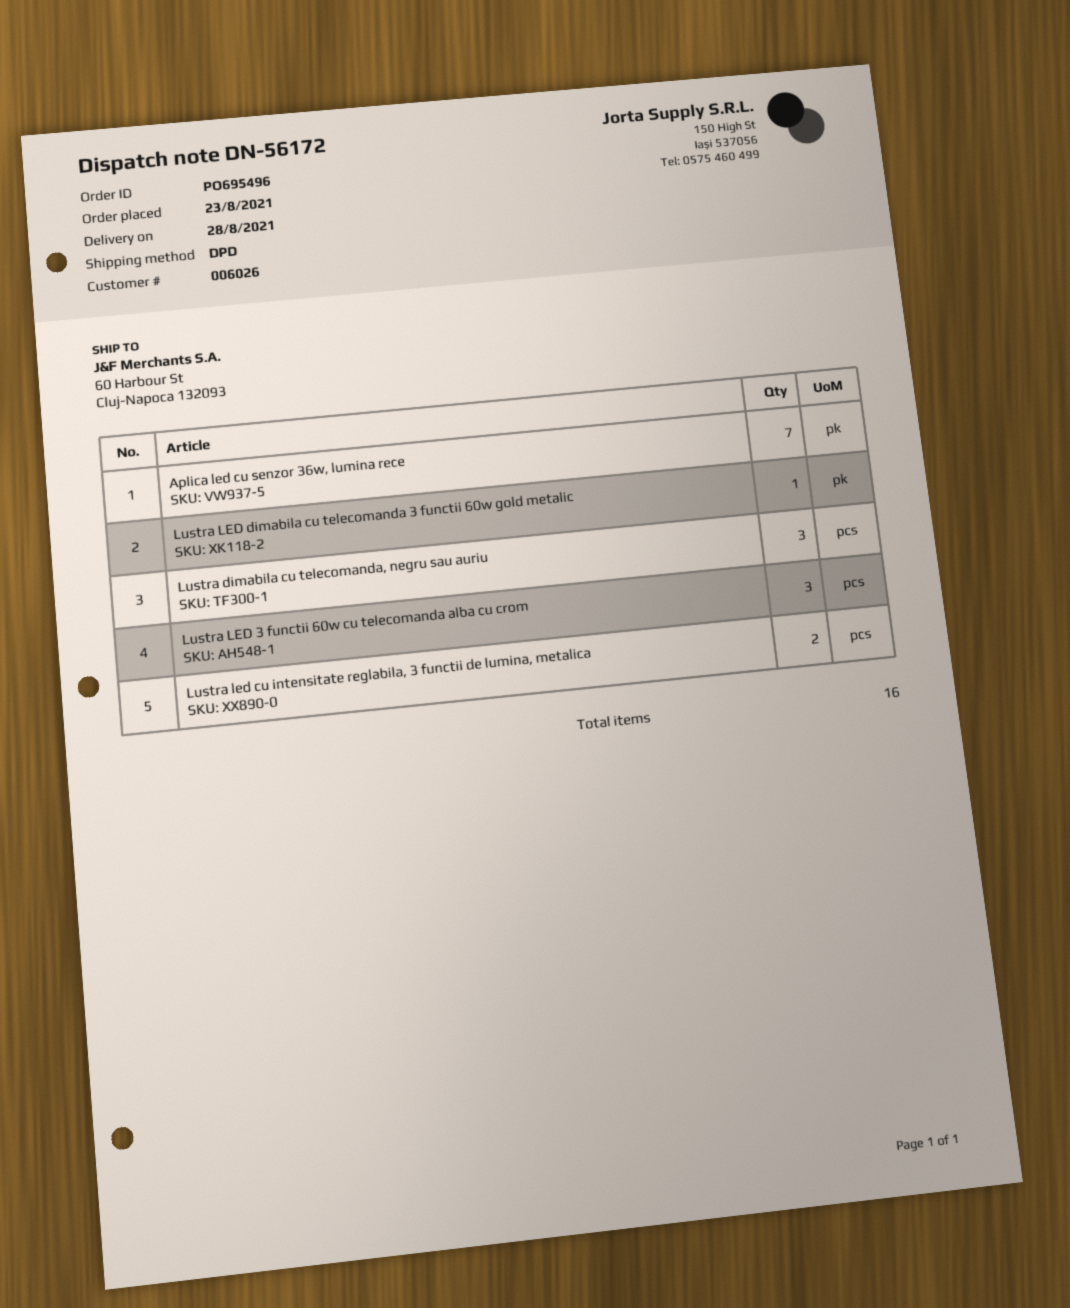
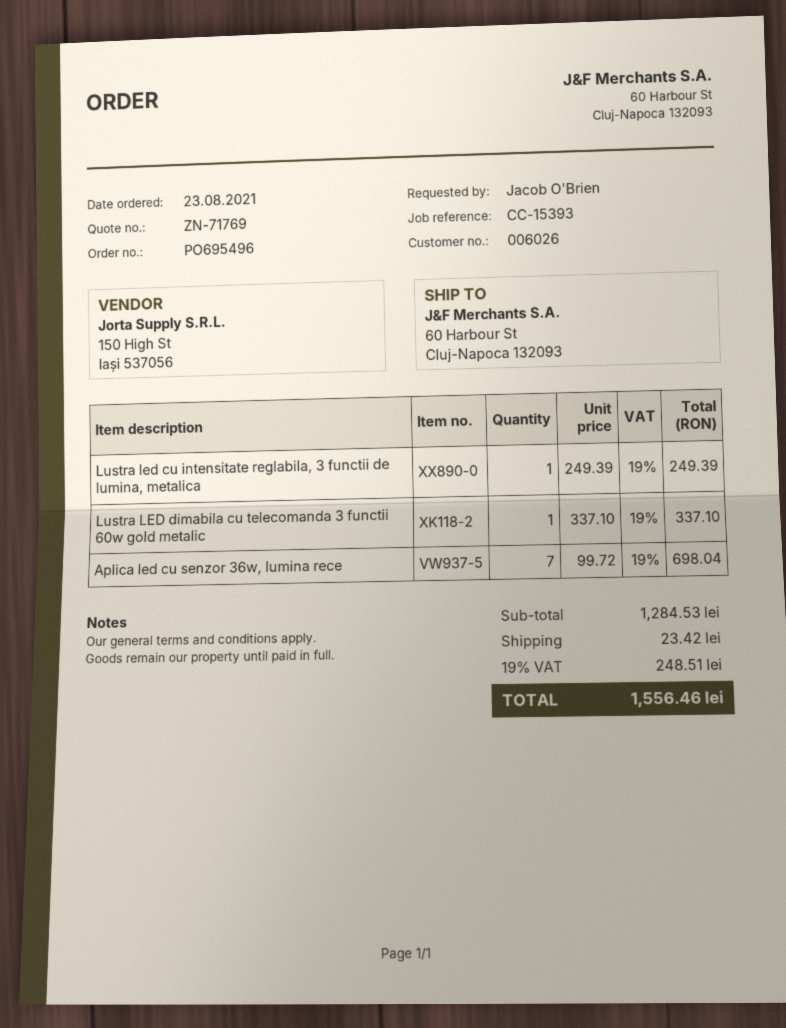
Lustra dimabila cu telecomanda, negru sau auriu: 3 -> none
Lustra LED 3 functii 60w cu telecomanda alba cu crom: 3 -> none
Lustra led cu intensitate reglabila, 3 functii de lumina, metalica: 2 -> 1

